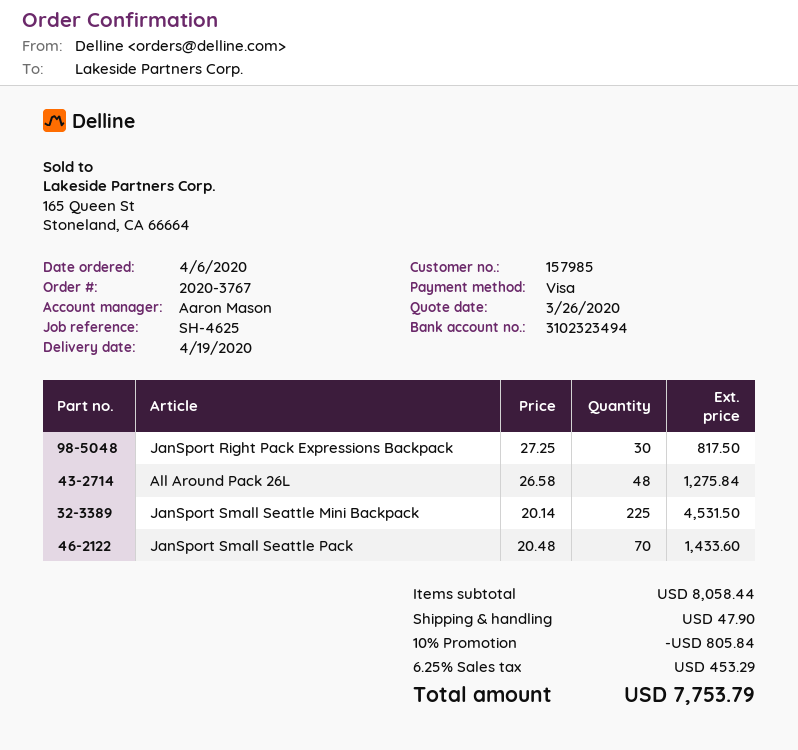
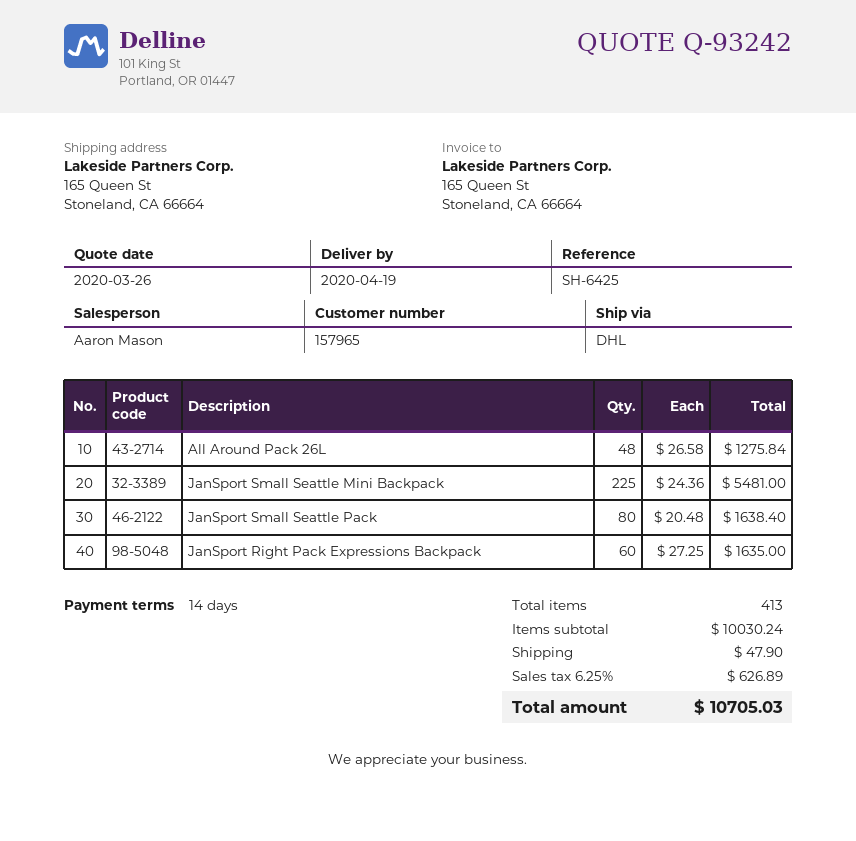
customer number: 157985 -> 157965
reference: SH-4625 -> SH-6425
JanSport Right Pack Expressions Backpack: 30 x 27.25 = 817.50 -> 60 x 27.25 = 1635.00
JanSport Small Seattle Mini Backpack: 225 x 20.14 = 4531.50 -> 225 x 24.36 = 5481.00
JanSport Small Seattle Pack: 70 x 20.48 = 1433.60 -> 80 x 20.48 = 1638.40
subtotal: 8058.44 -> 10030.24
discount: 10% = 805.84 -> none
tax: 6.25% = 453.29 -> 6.25% = 626.89
total: 7753.79 -> 10705.03

